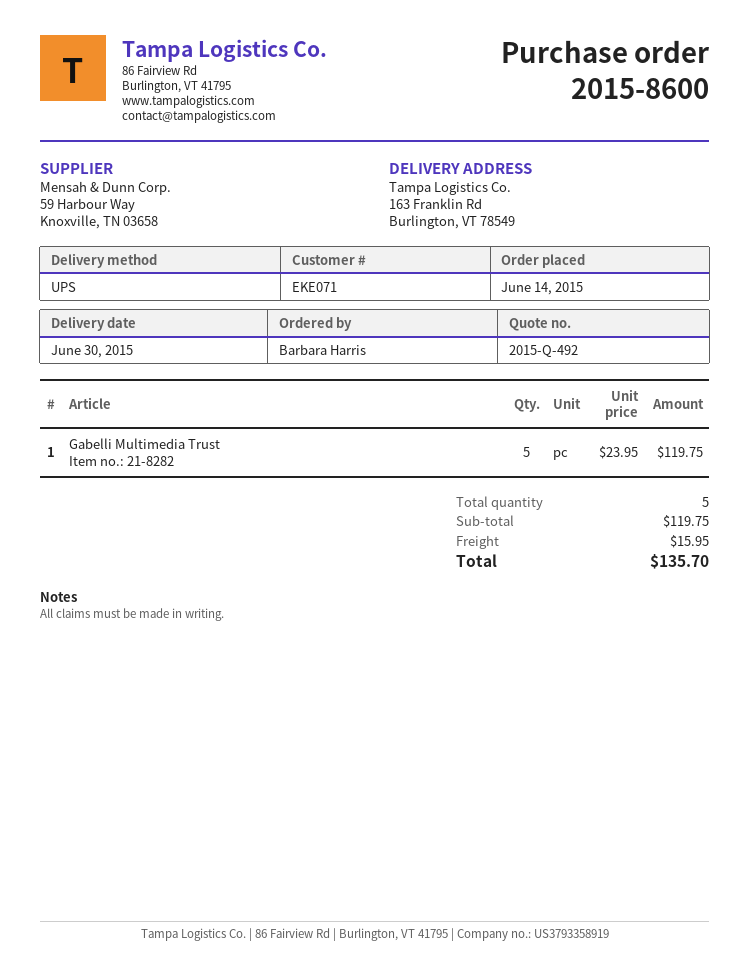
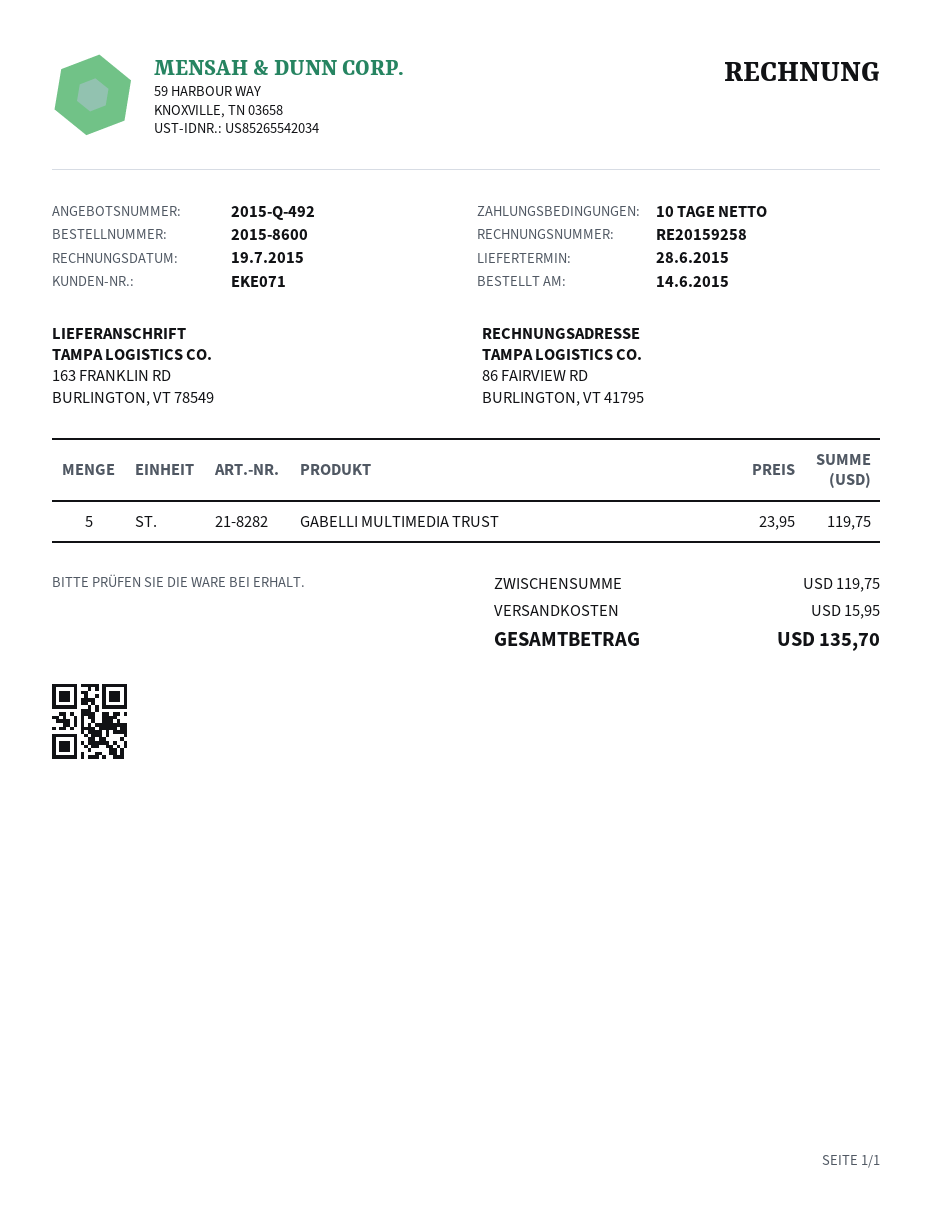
delivery date: 2015-06-30 -> 2015-06-28

